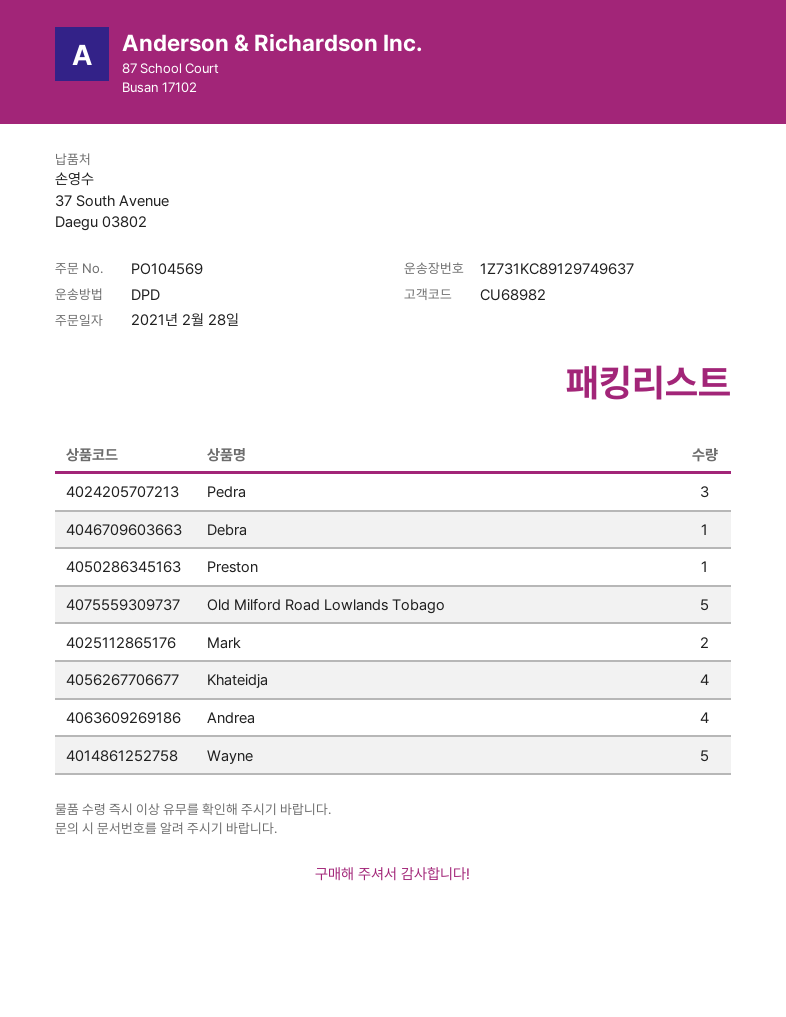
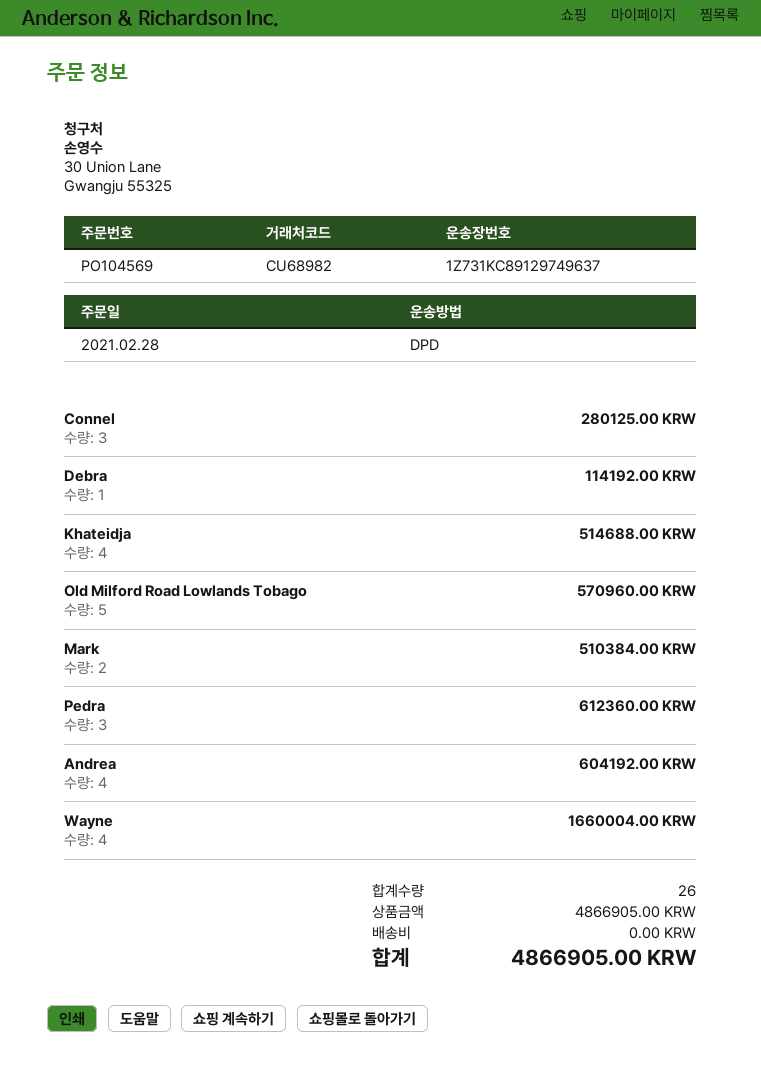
Preston: 1 -> none
Wayne: 5 -> 4
Connel: none -> 3

